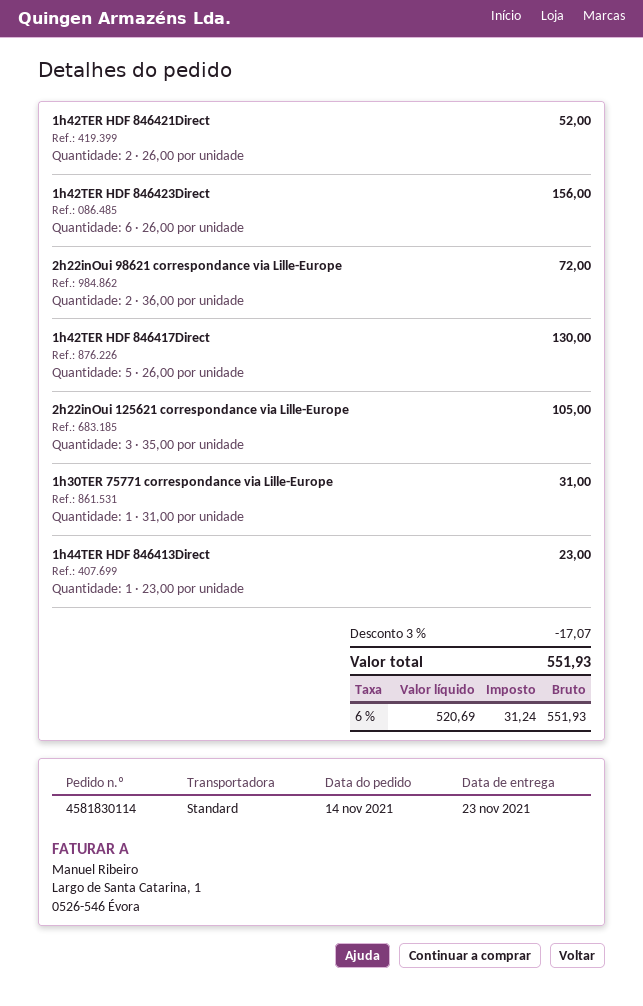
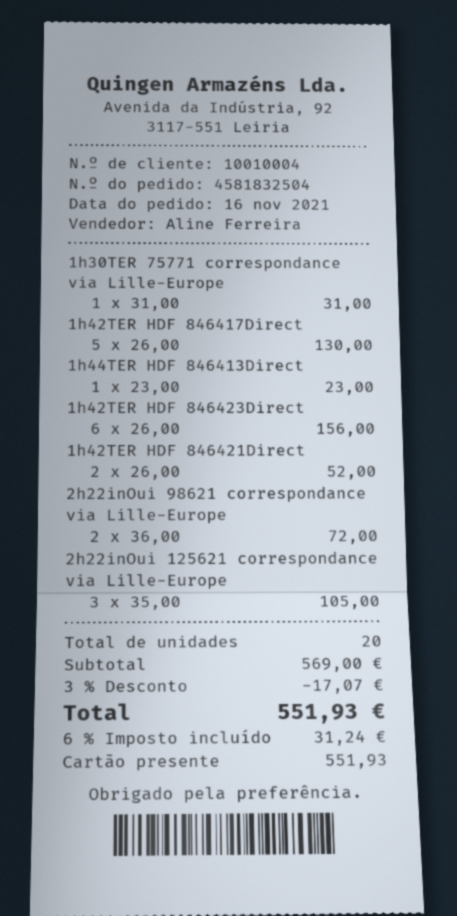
order number: 4581830114 -> 4581832504
order date: 2021-11-14 -> 2021-11-16

